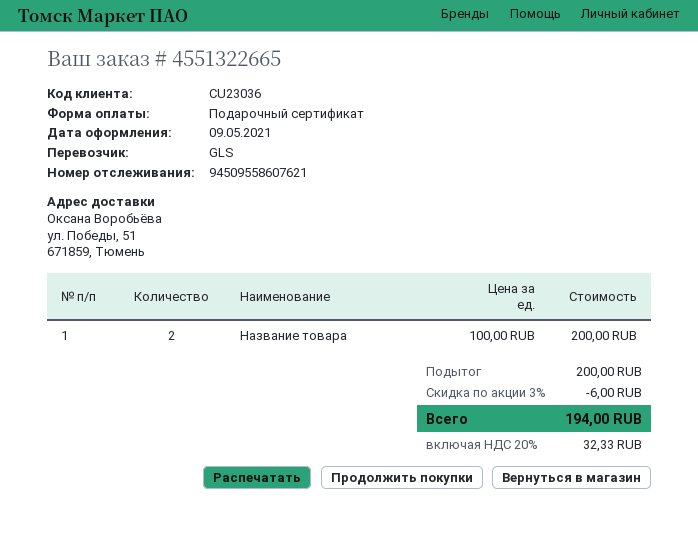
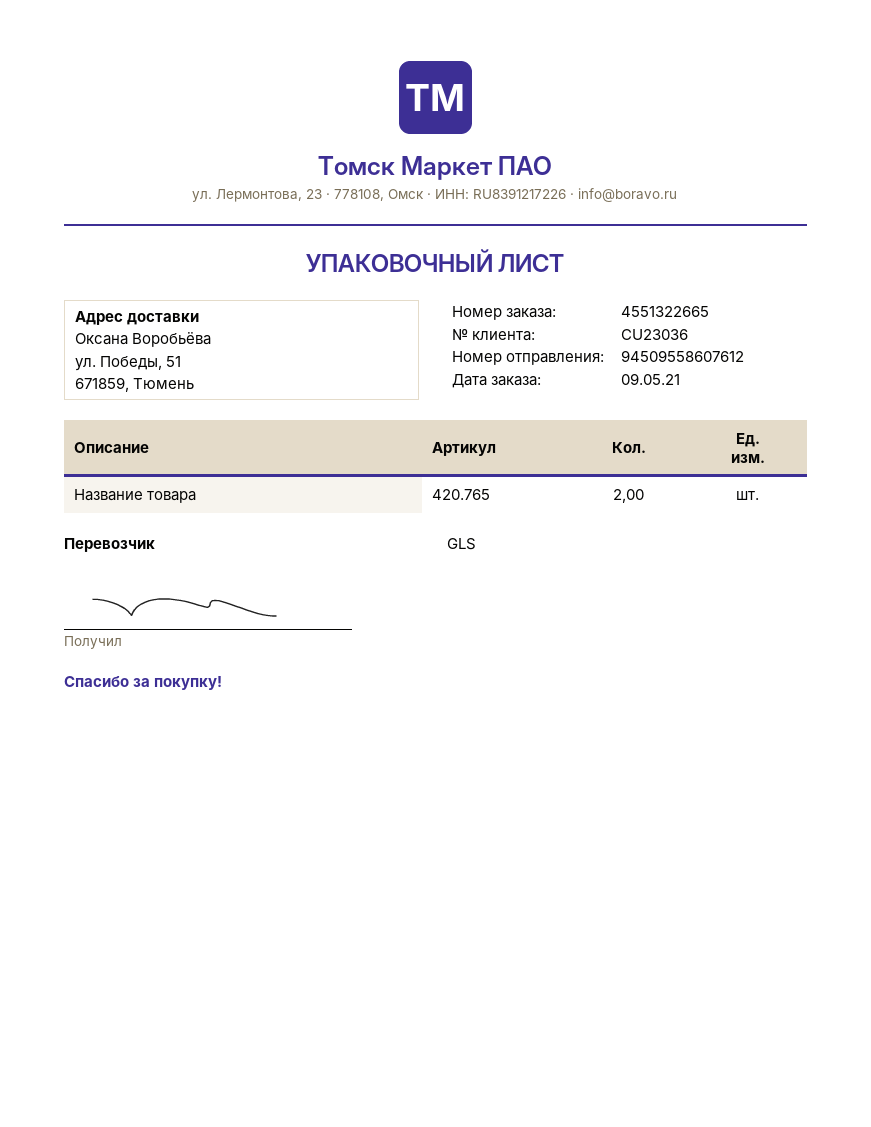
tracking number: 94509558607621 -> 94509558607612

